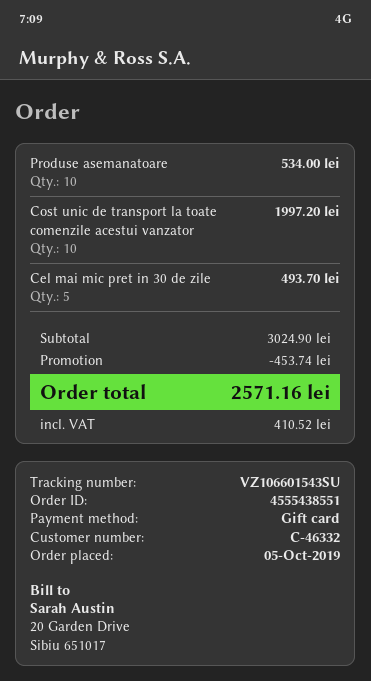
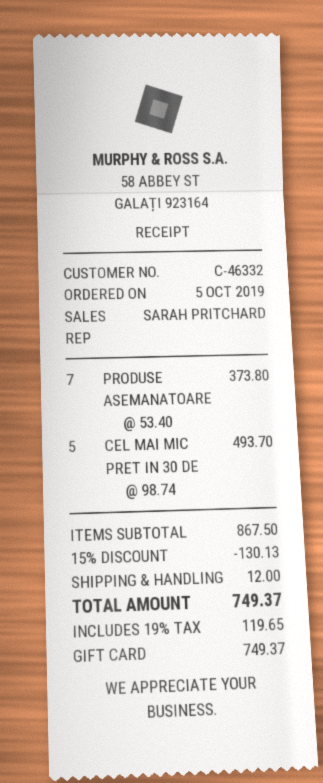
Produse asemanatoare: 10 for 534.00 -> 7 for 373.80
Cost unic de transport la toate comenzile acestui vanzator: 10 for 1997.20 -> none
subtotal: 3024.90 -> 867.50
discount: 453.74 -> 130.13
shipping: none -> 12.00
tax: 410.52 -> 119.65
total: 2571.16 -> 749.37

